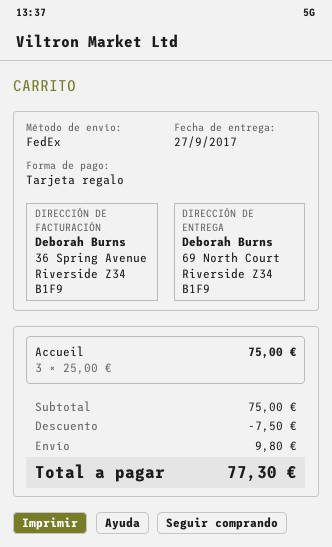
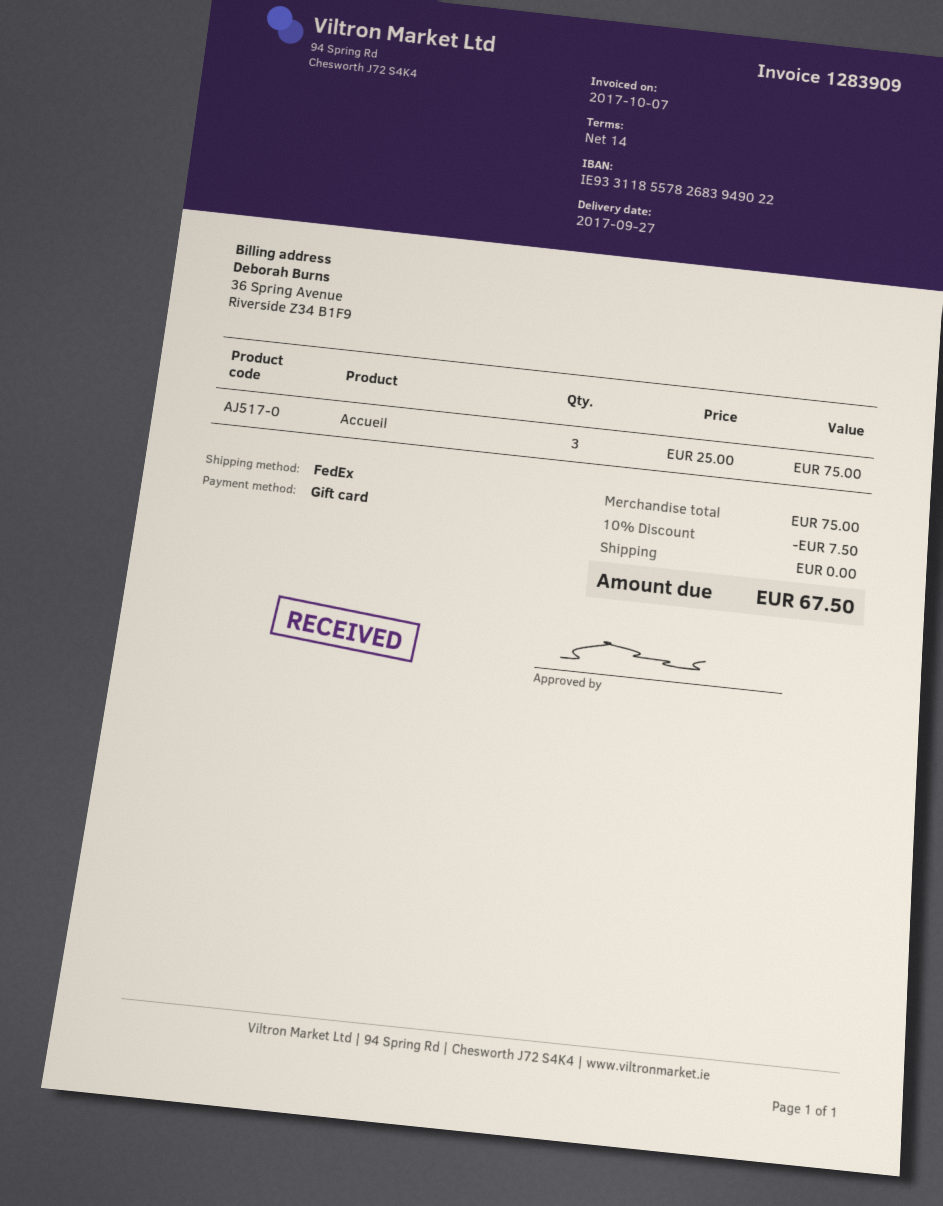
shipping: 9.80 -> 0.00
total: 77.30 -> 67.50

